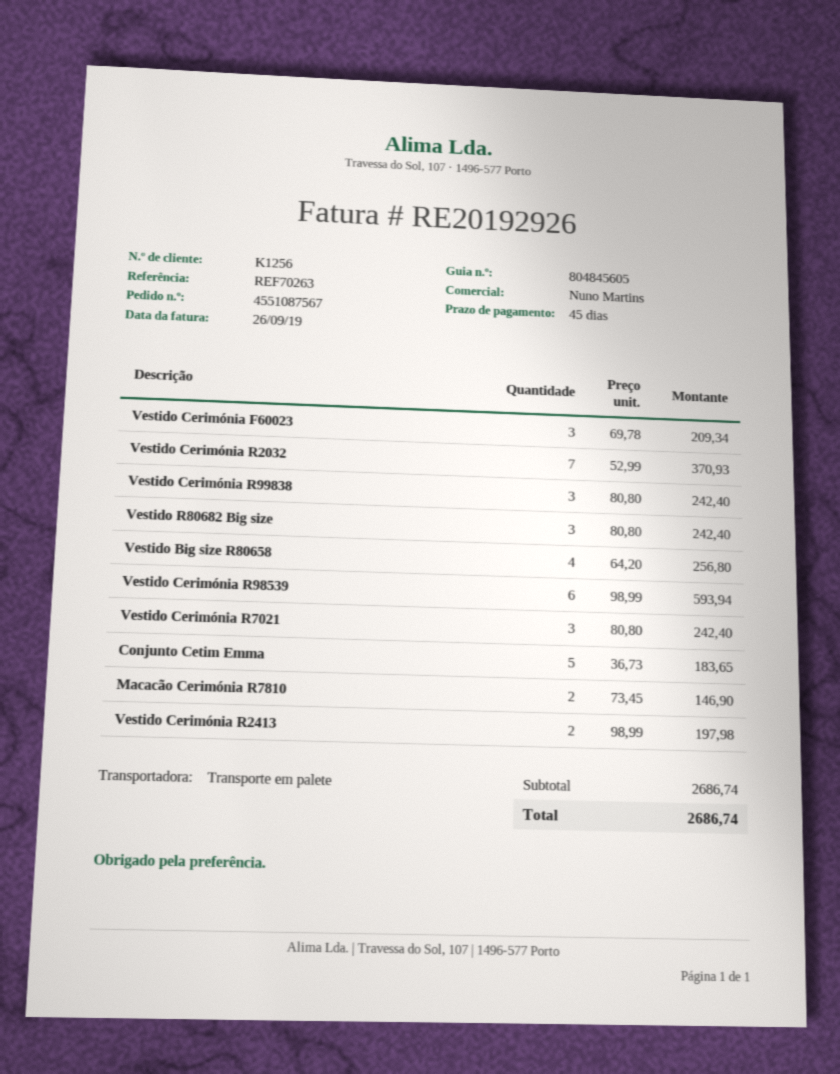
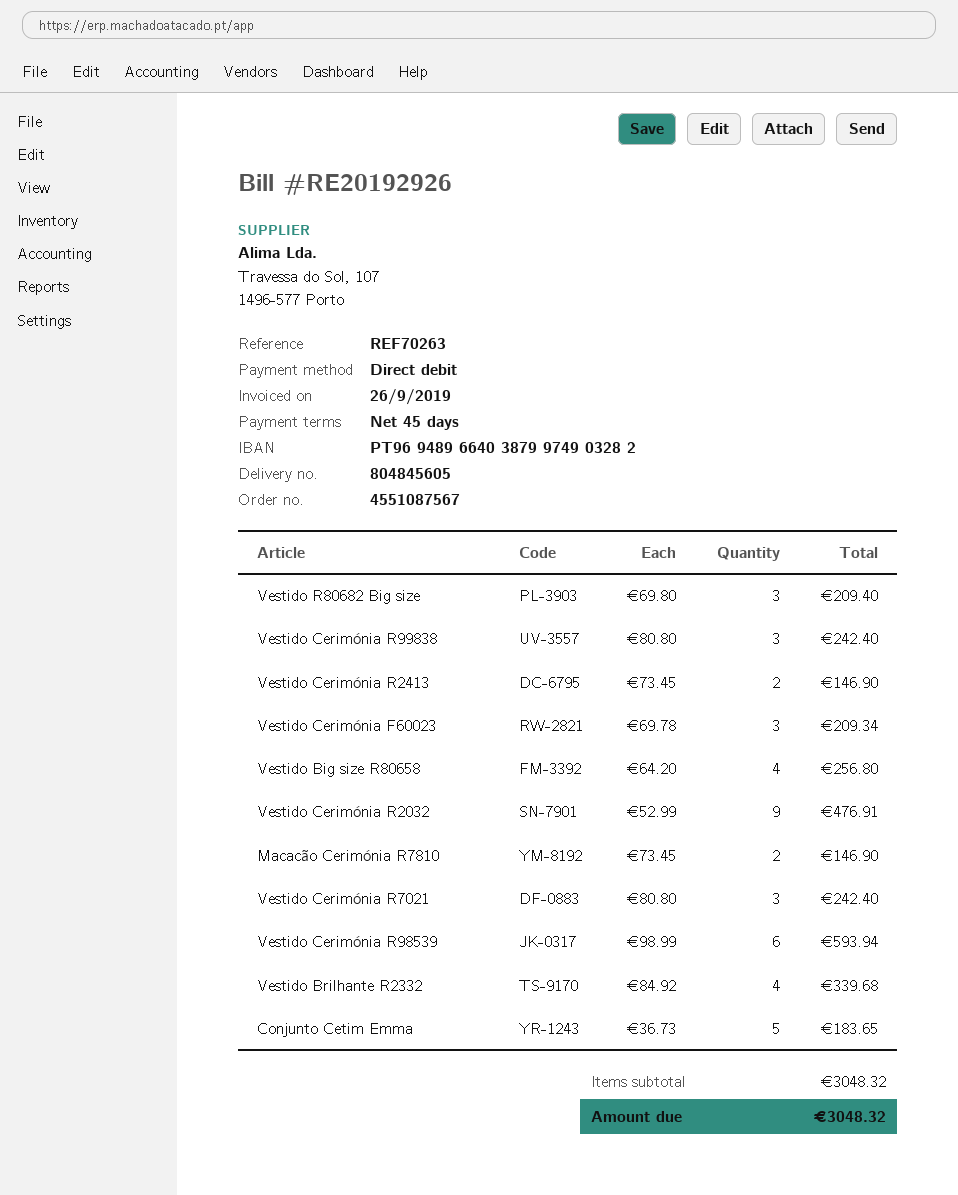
Vestido Cerimónia R2032: 7 x 52.99 = 370.93 -> 9 x 52.99 = 476.91
Vestido R80682 Big size: 3 x 80.80 = 242.40 -> 3 x 69.80 = 209.40
Vestido Cerimónia R2413: 2 x 98.99 = 197.98 -> 2 x 73.45 = 146.90
Vestido Brilhante R2332: none -> 4 x 84.92 = 339.68
subtotal: 2686.74 -> 3048.32
total: 2686.74 -> 3048.32

